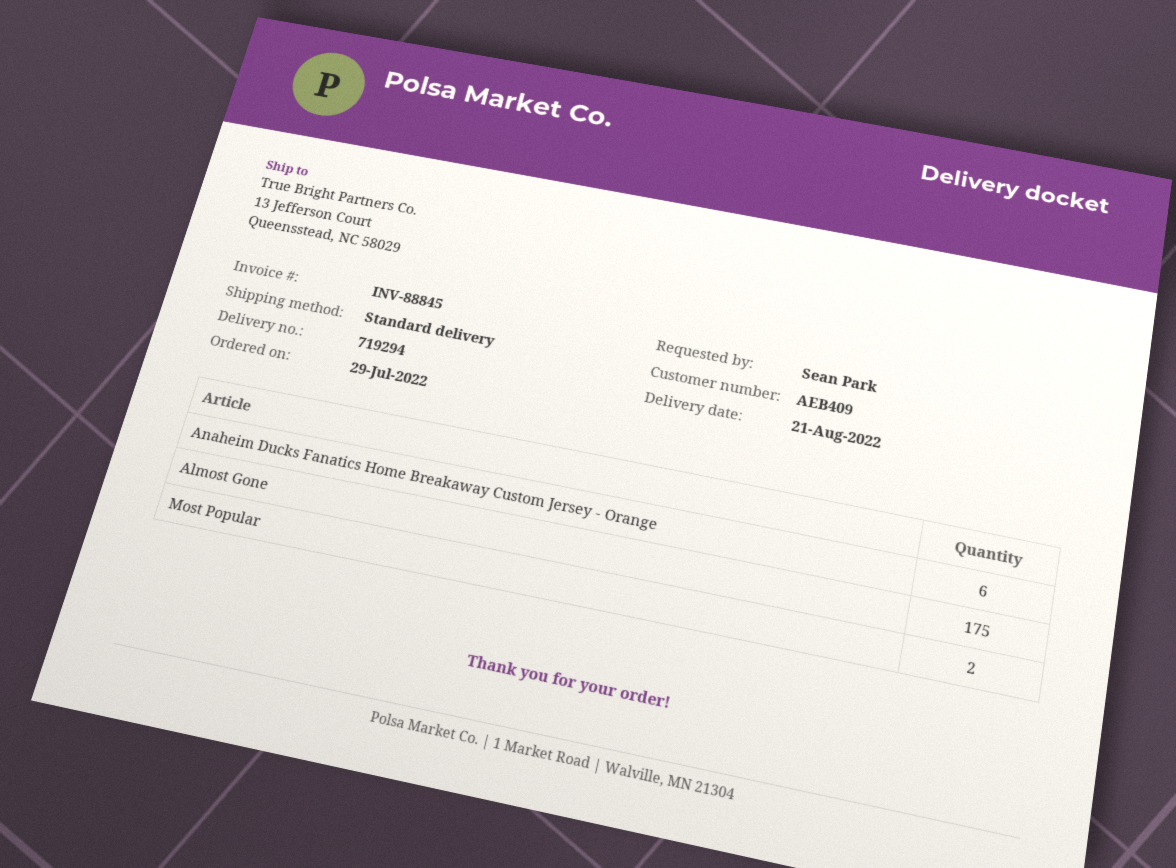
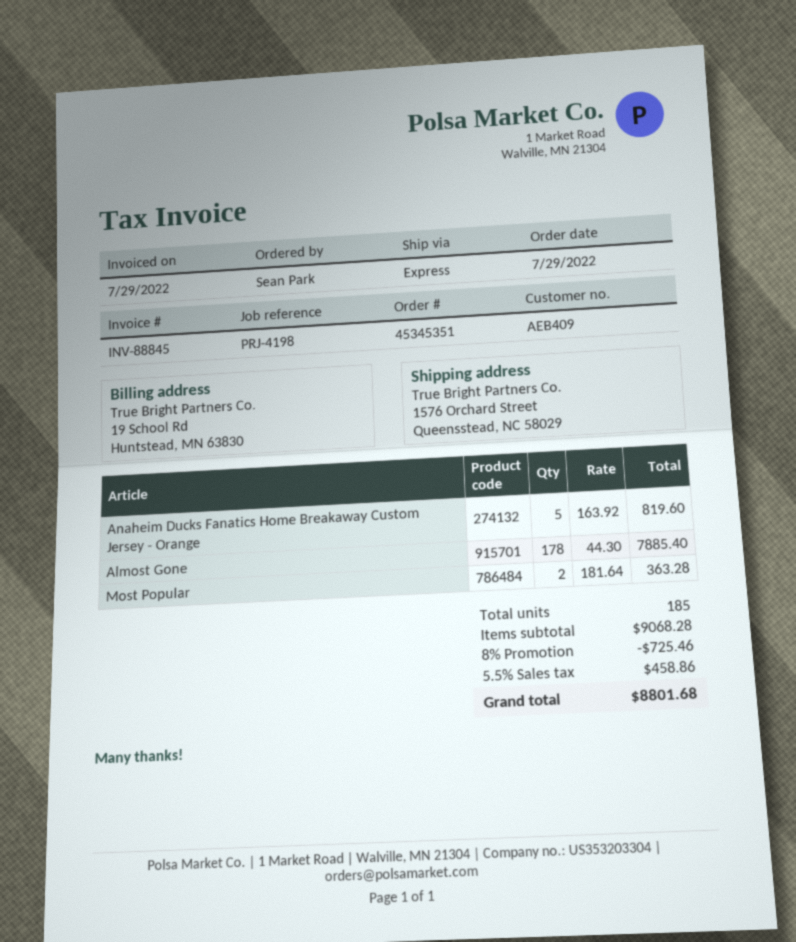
shipping method: standard -> express
ship to: 13 Jefferson Court, Queensstead, NC 58029 -> 1576 Orchard Street, Queensstead, NC 58029
Anaheim Ducks Fanatics Home Breakaway Custom Jersey - Orange: 6 -> 5
Almost Gone: 175 -> 178

